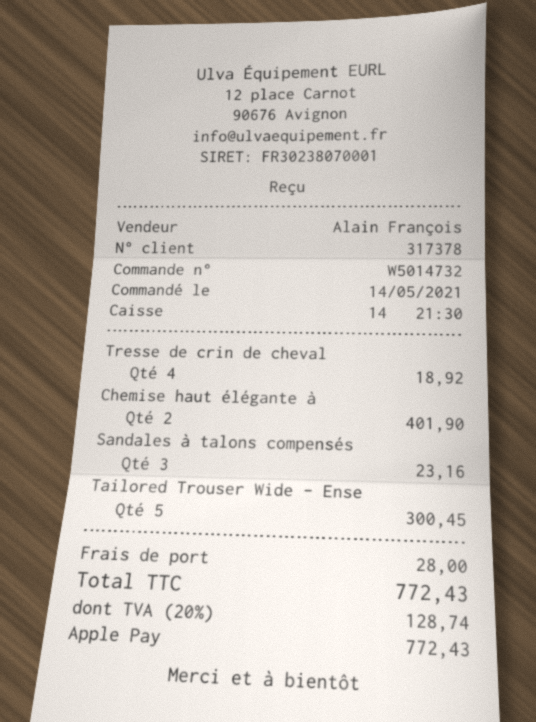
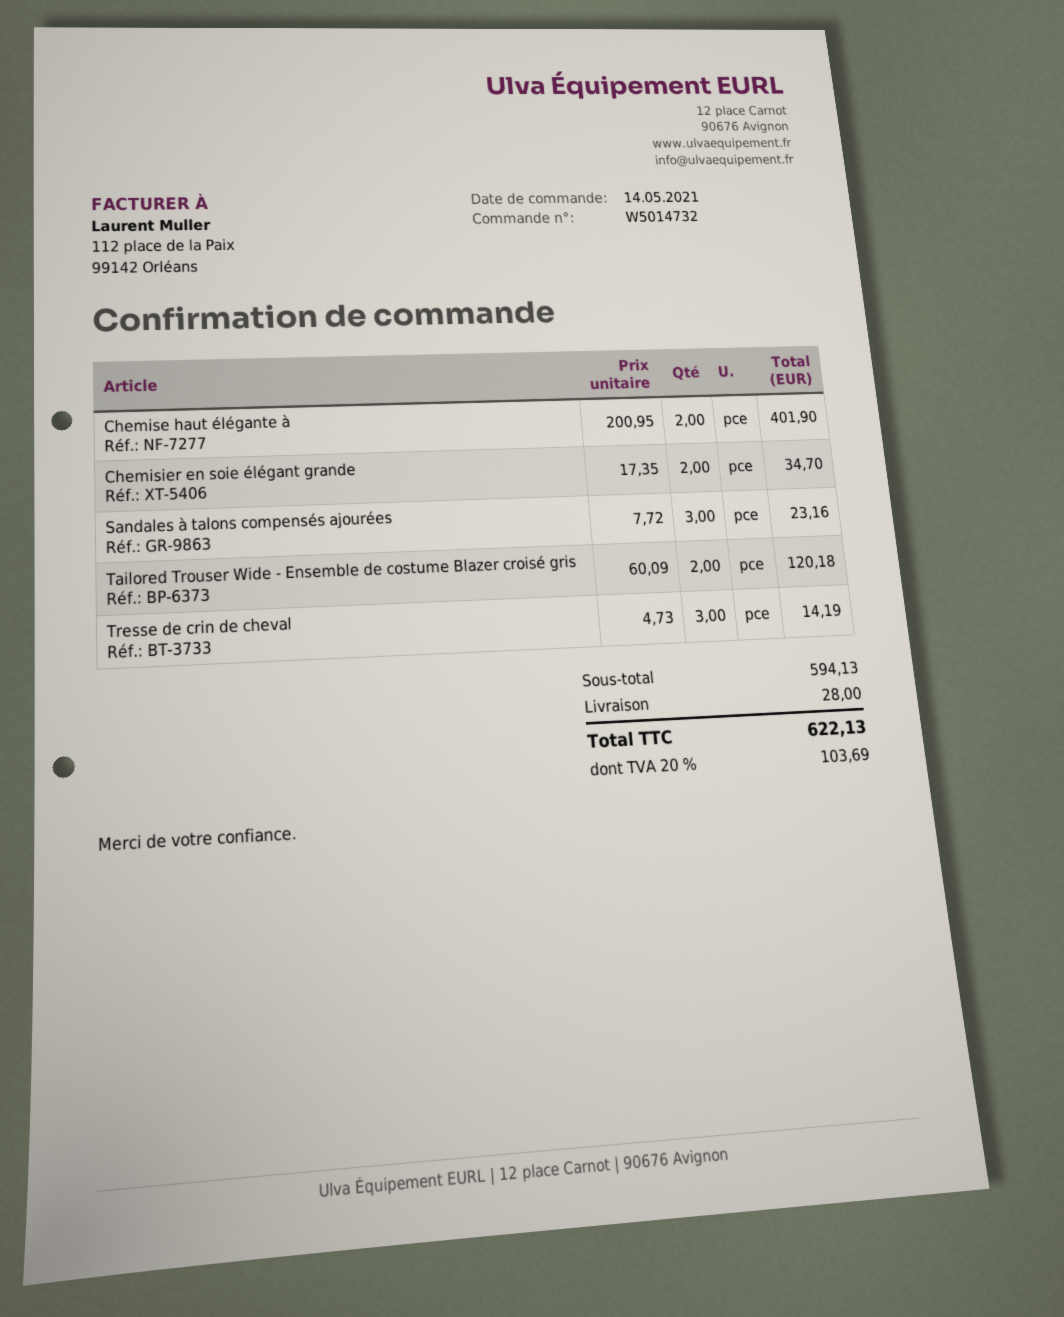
Tresse de crin de cheval: 4 for 18.92 -> 3 for 14.19
Tailored Trouser Wide - Ense: 5 for 300.45 -> 2 for 120.18
Chemisier en soie élégant grande: none -> 2 for 34.70
tax: 20% = 128.74 -> 20% = 103.69
total: 772.43 -> 622.13

